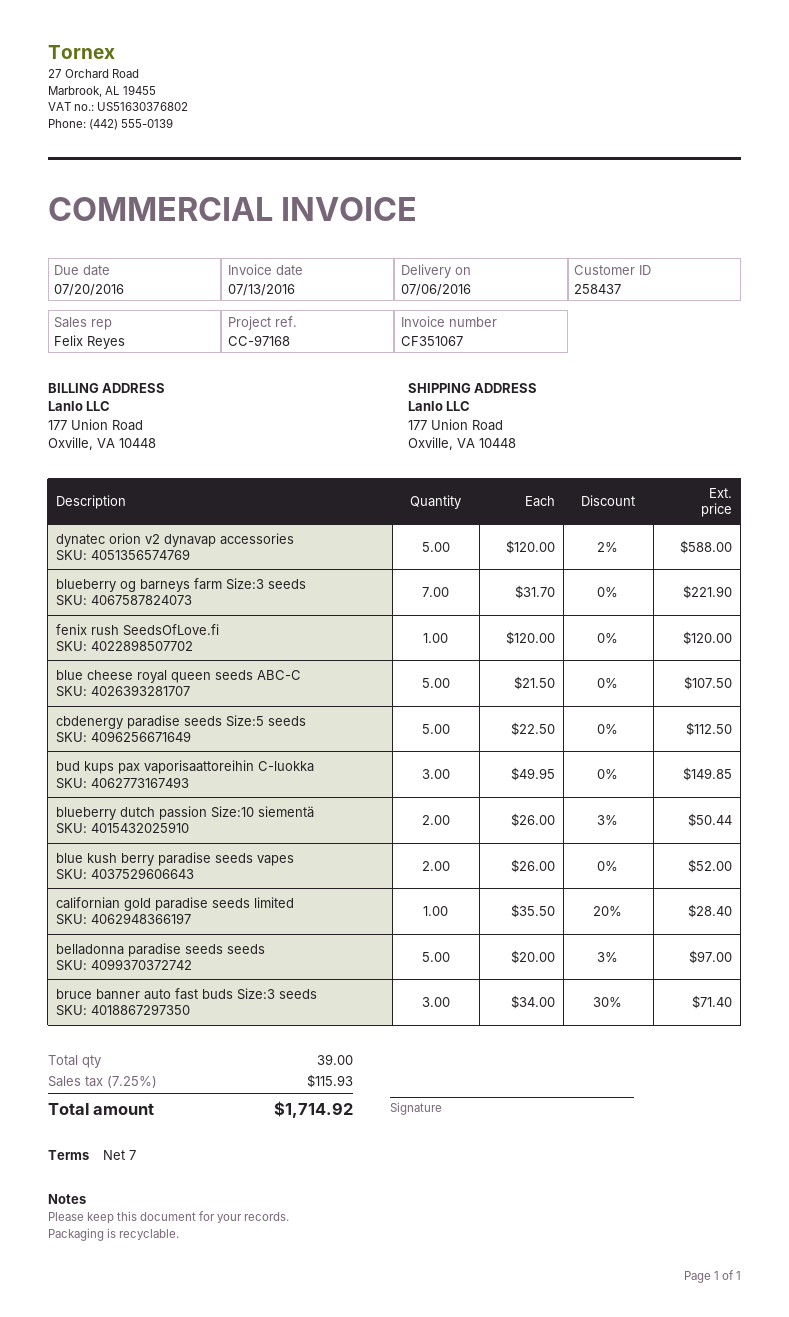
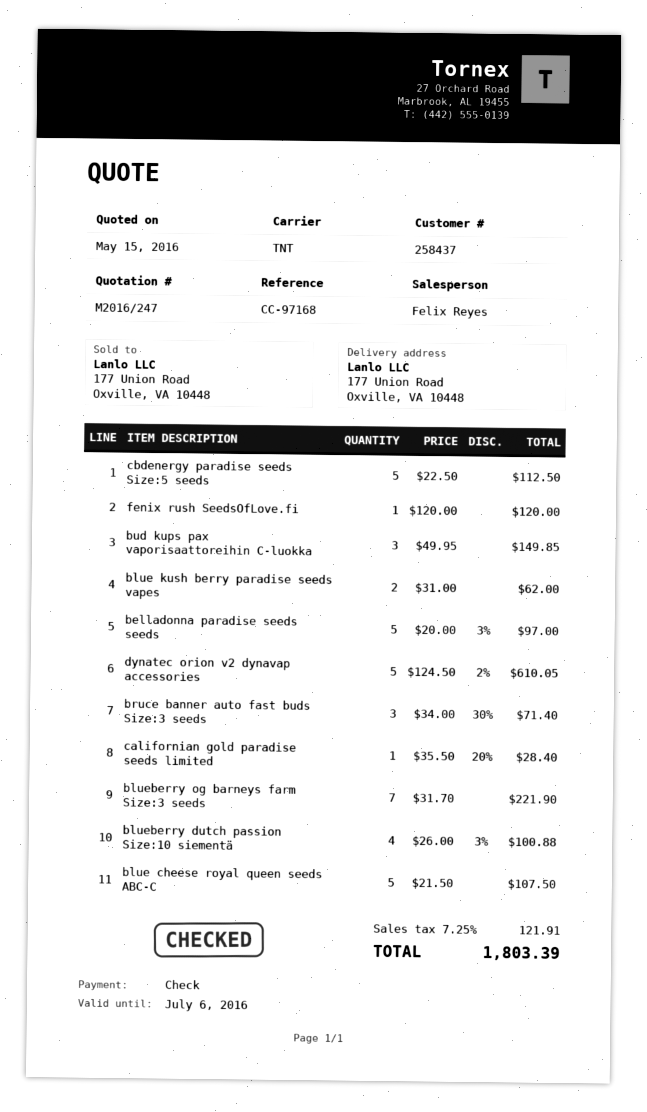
dynatec orion v2 dynavap accessories: 5 x 120.00 - 2% = 588.00 -> 5 x 124.50 - 2% = 610.05
blueberry dutch passion Size:10 siementä: 2 x 26.00 - 3% = 50.44 -> 4 x 26.00 - 3% = 100.88
blue kush berry paradise seeds vapes: 2 x 26.00 = 52.00 -> 2 x 31.00 = 62.00
tax: 7.25% = 115.93 -> 7.25% = 121.91
total: 1714.92 -> 1803.39

